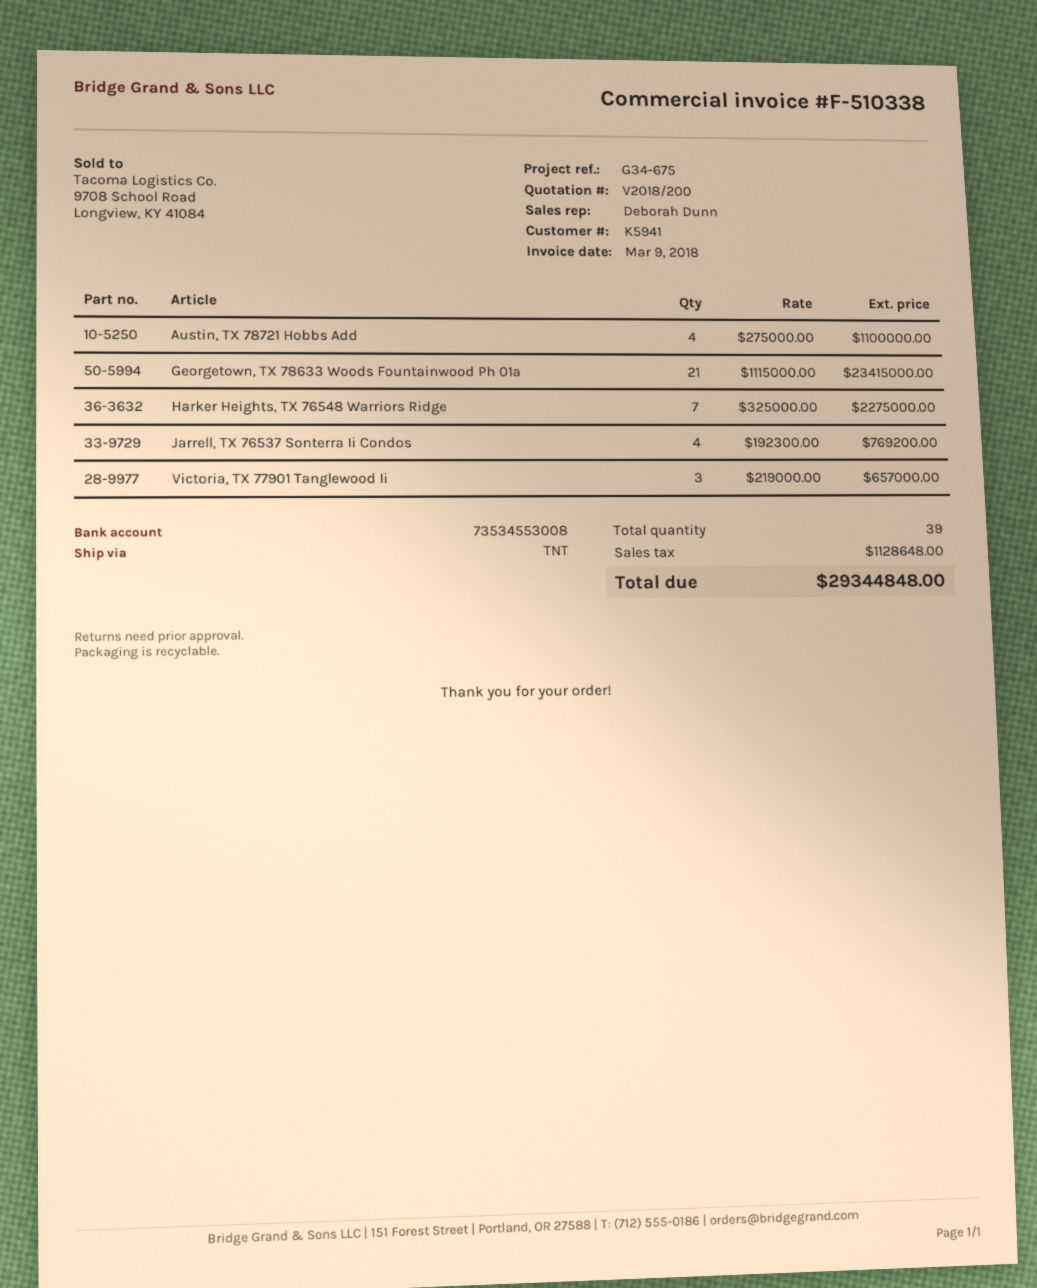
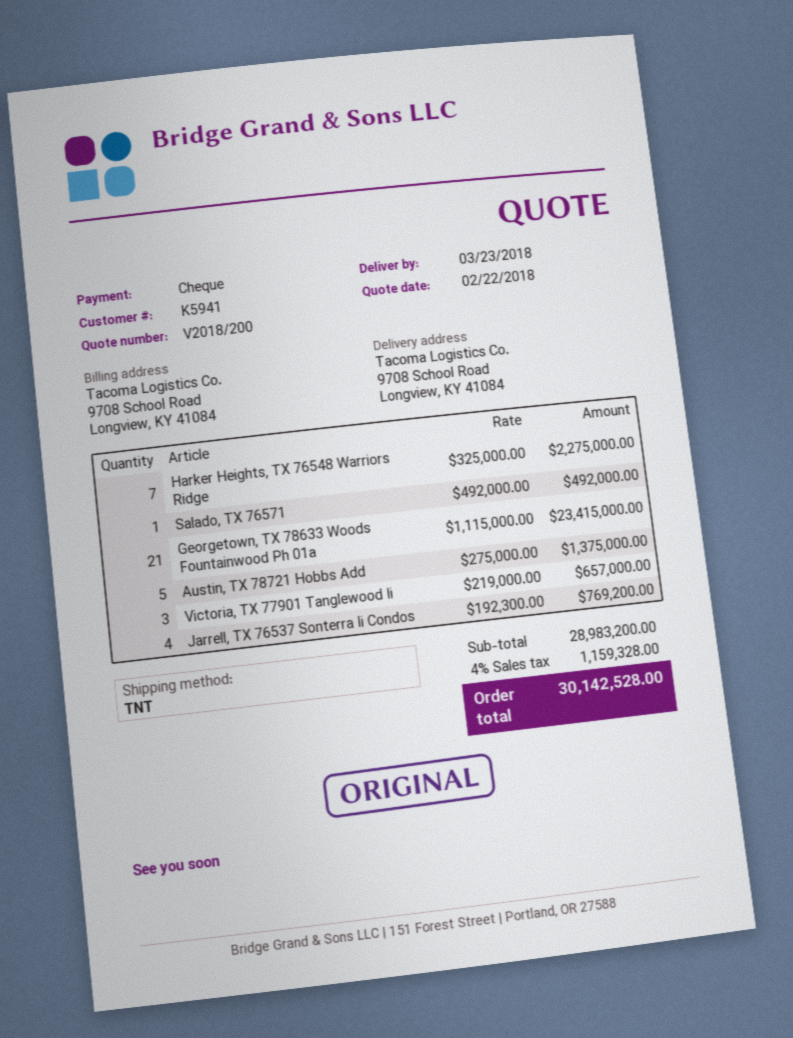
Austin, TX 78721 Hobbs Add: 4 x 275000.00 = 1100000.00 -> 5 x 275000.00 = 1375000.00
Salado, TX 76571: none -> 1 x 492000.00 = 492000.00
tax: 1128648.00 -> 1159328.00
total: 29344848.00 -> 30142528.00

